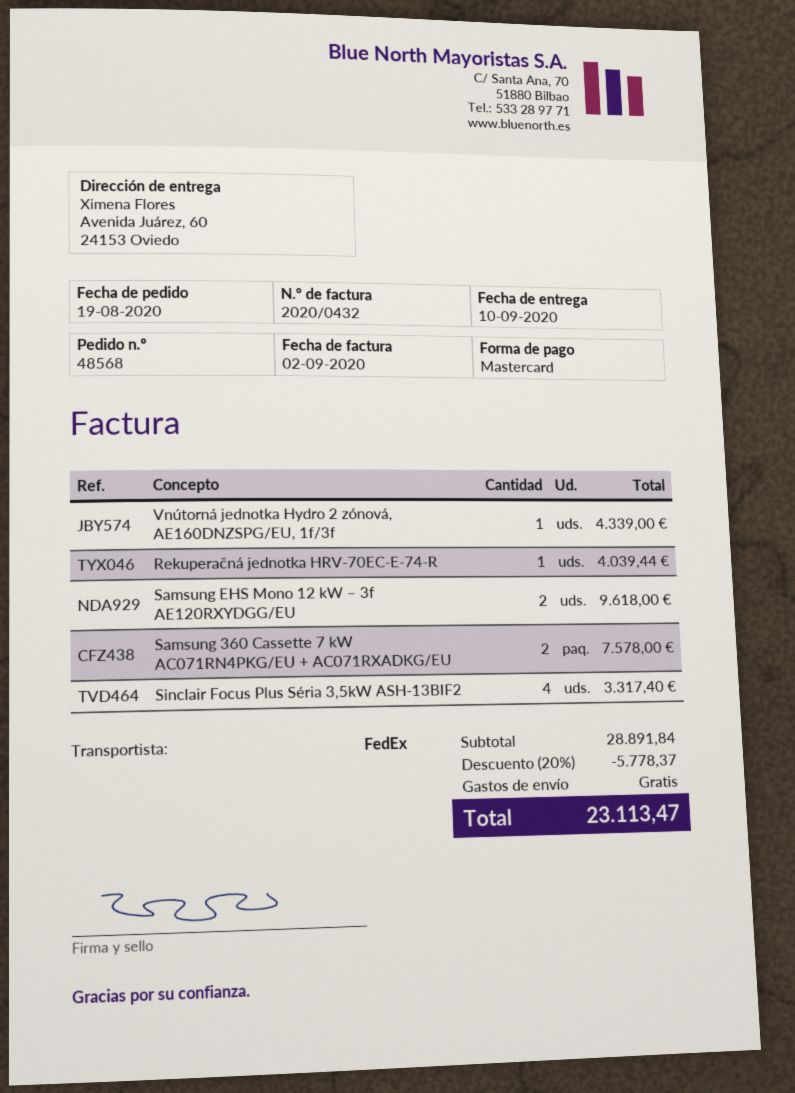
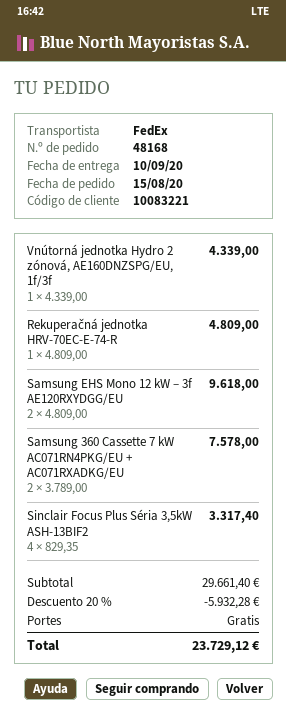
order number: 48568 -> 48168
order date: 2020-08-19 -> 2020-08-15
Rekuperačná jednotka HRV-70EC-E-74-R: 1 for 4039.44 -> 1 for 4809.00
subtotal: 28891.84 -> 29661.40
discount: 20% = 5778.37 -> 20% = 5932.28
total: 23113.47 -> 23729.12

